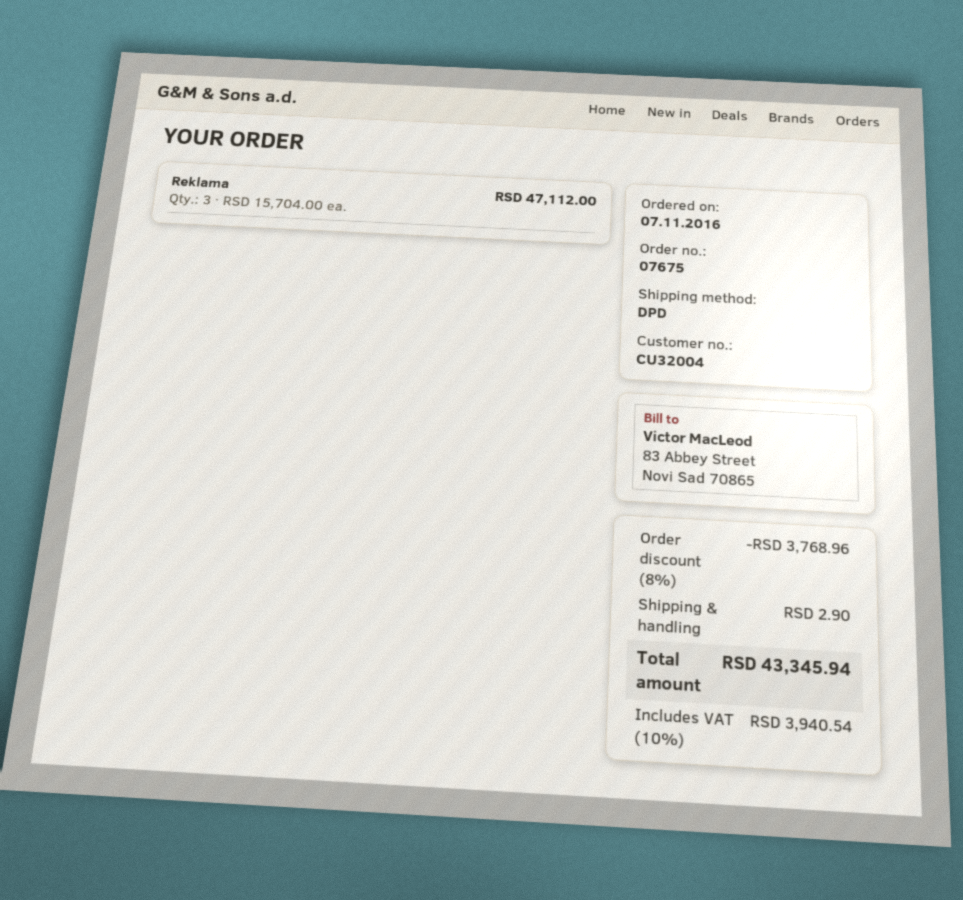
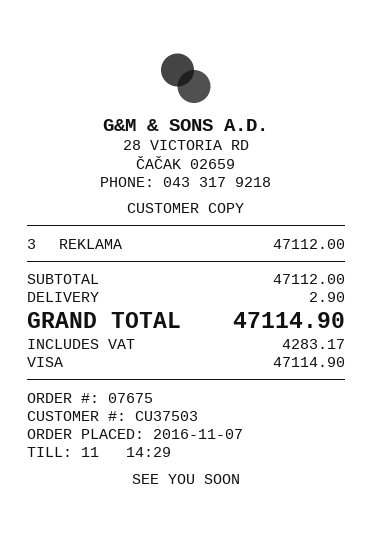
customer number: CU32004 -> CU37503
discount: 8% = 3768.96 -> none
tax: 3940.54 -> 4283.17
total: 43345.94 -> 47114.90

